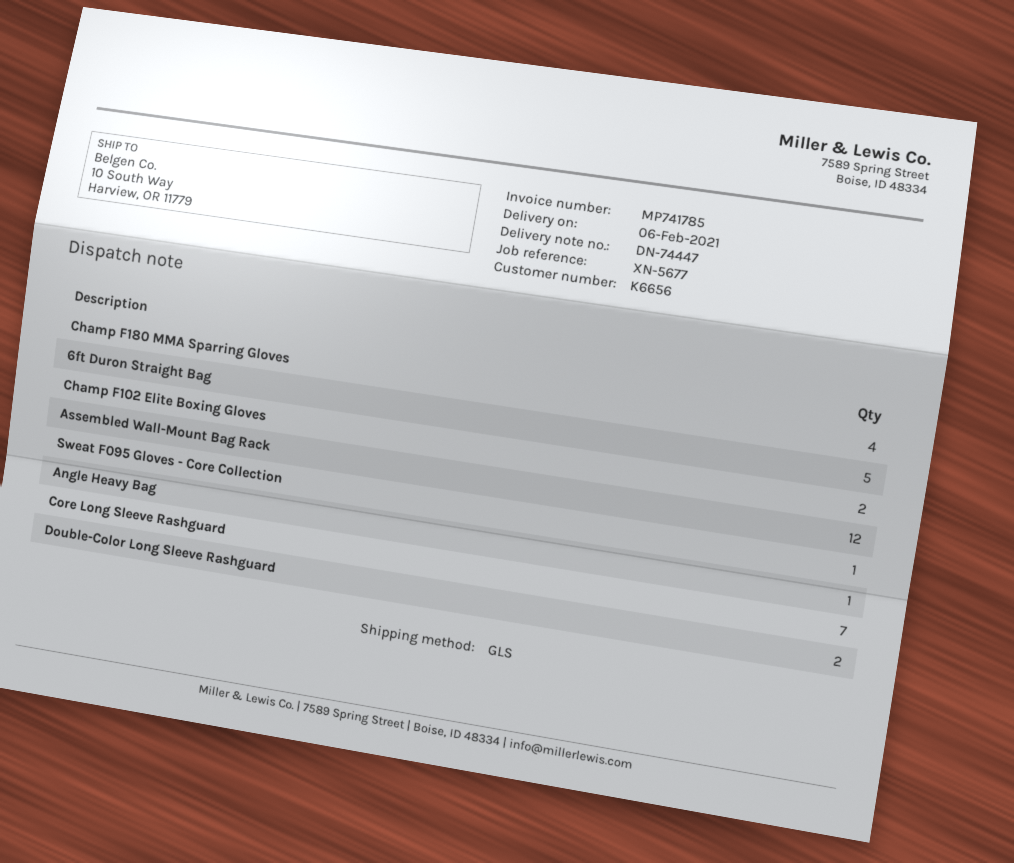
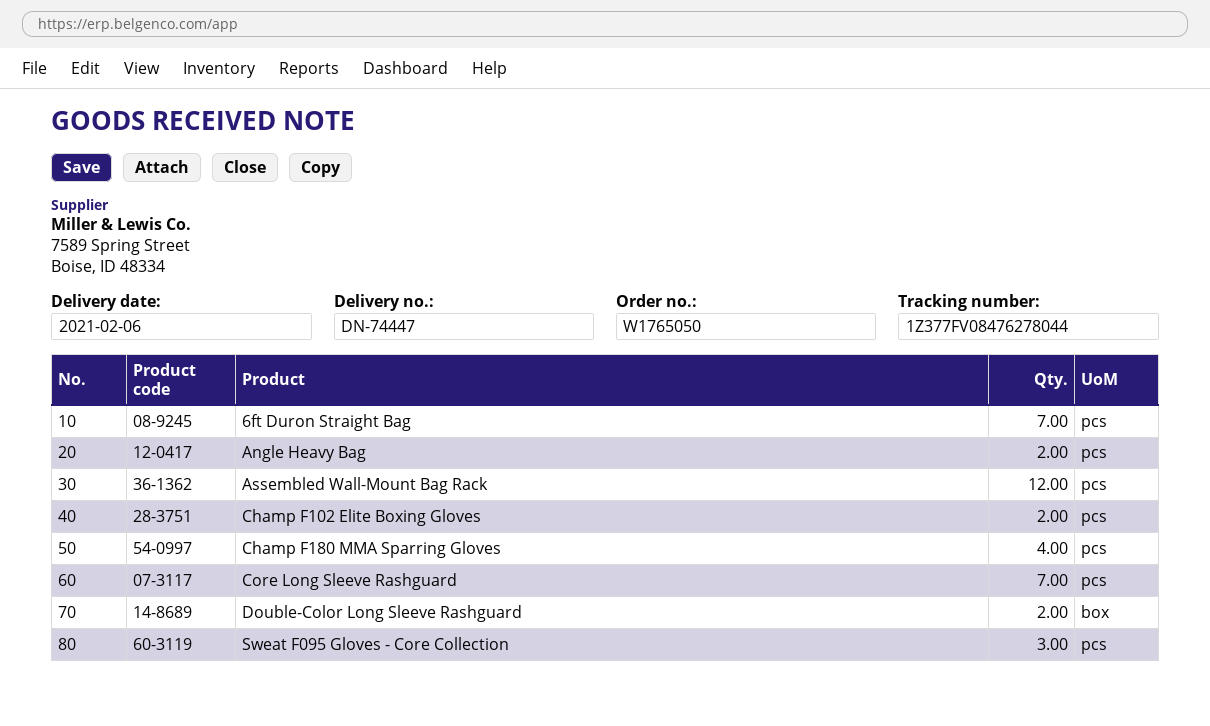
6ft Duron Straight Bag: 5 -> 7
Sweat F095 Gloves - Core Collection: 1 -> 3
Angle Heavy Bag: 1 -> 2

